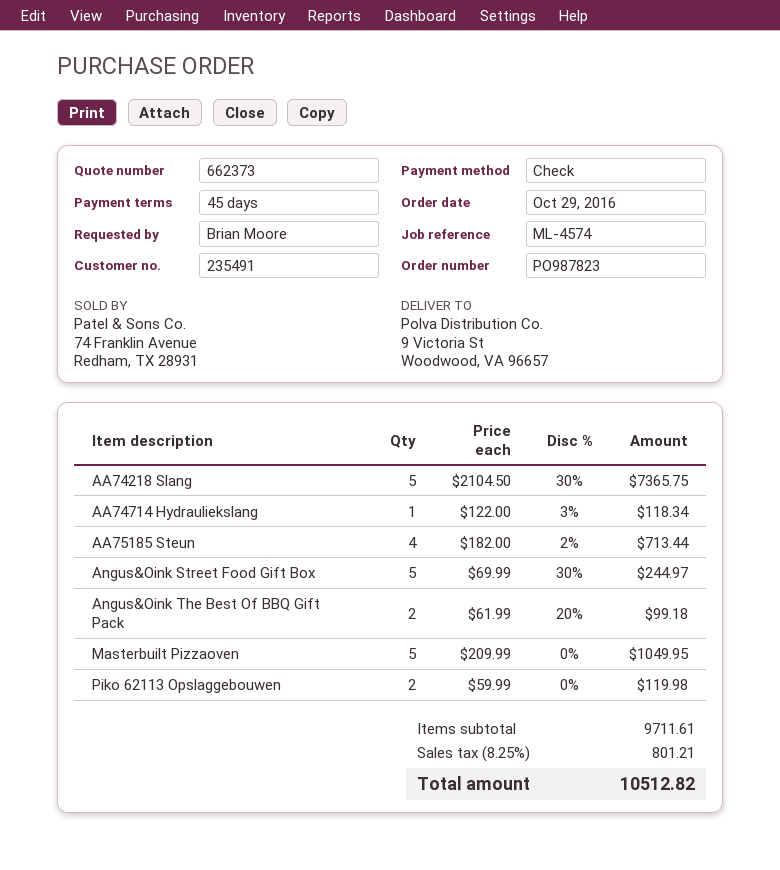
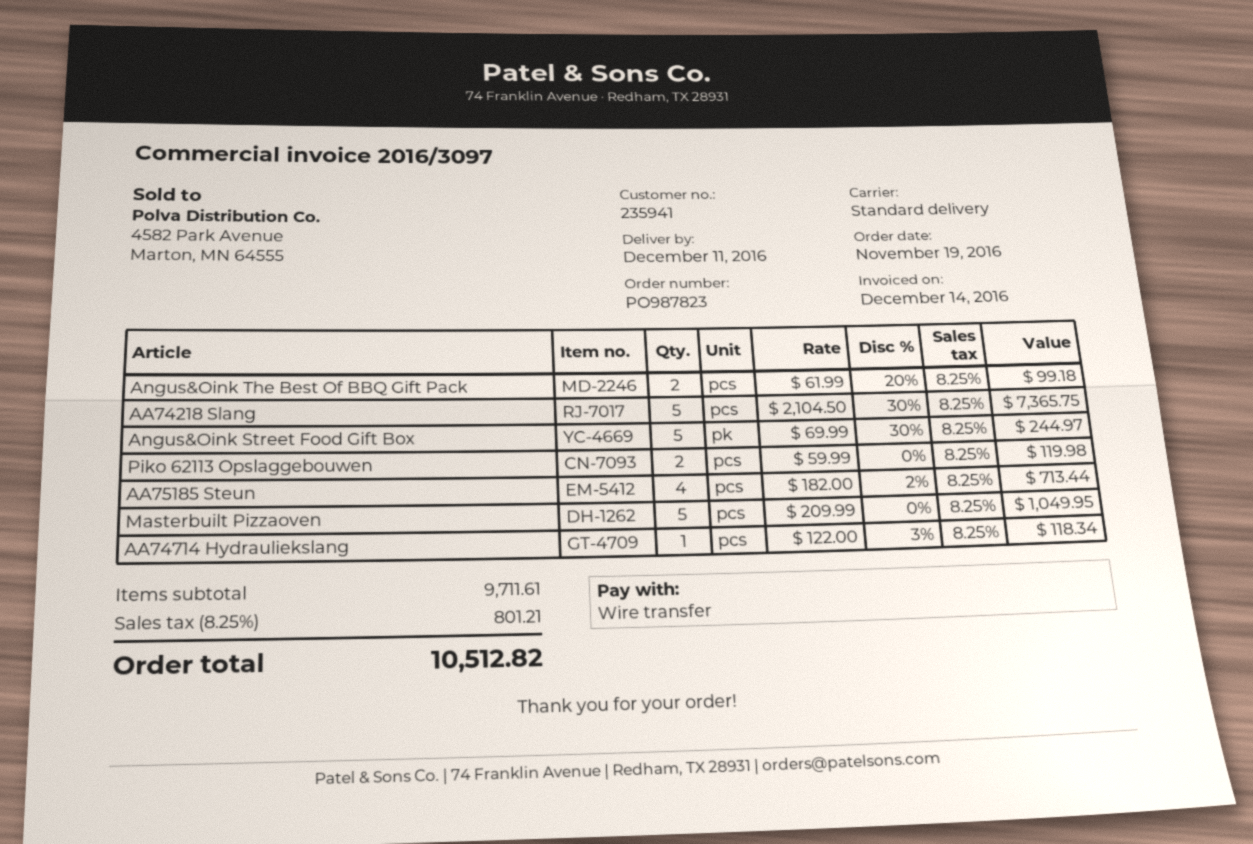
order date: 2016-10-29 -> 2016-11-19
customer number: 235491 -> 235941
payment method: cheque -> bank transfer

